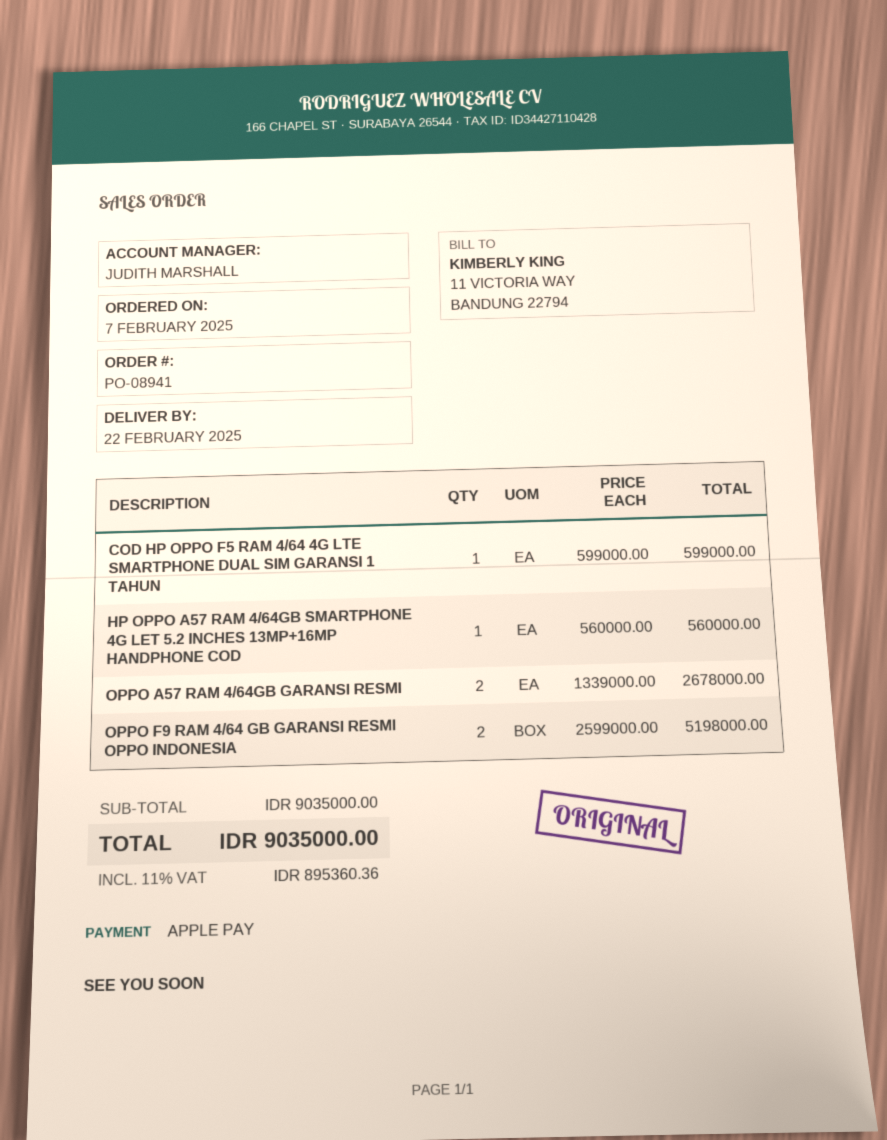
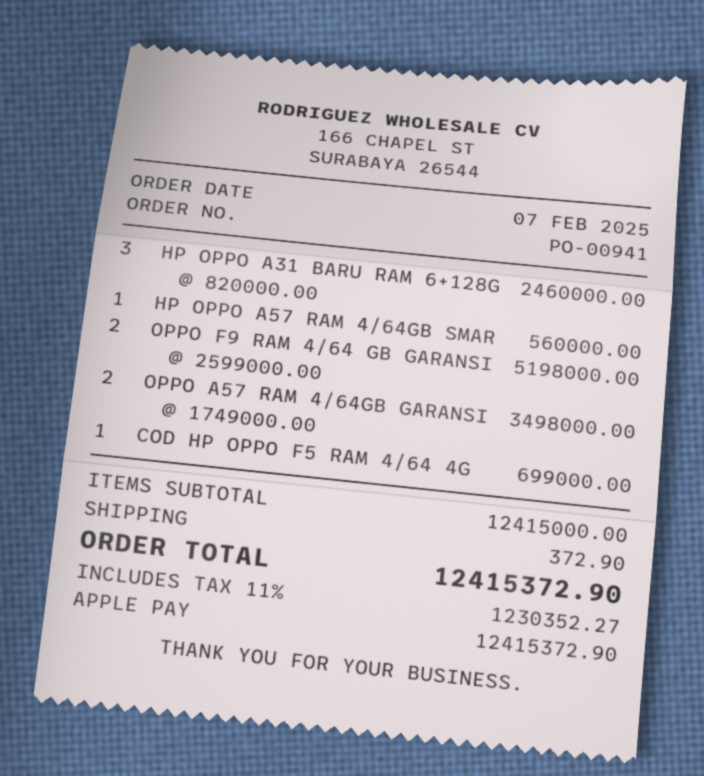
order number: PO-08941 -> PO-00941
COD HP OPPO F5 RAM 4/64 4G LTE SMARTPHONE DUAL SIM GARANSI 1 TAHUN: 1 x 599000.00 = 599000.00 -> 1 x 699000.00 = 699000.00
OPPO A57 RAM 4/64GB GARANSI RESMI: 2 x 1339000.00 = 2678000.00 -> 2 x 1749000.00 = 3498000.00
HP OPPO A31 BARU RAM 6+128G: none -> 3 x 820000.00 = 2460000.00
subtotal: 9035000.00 -> 12415000.00
shipping: none -> 372.90
tax: 11% = 895360.36 -> 11% = 1230352.27
total: 9035000.00 -> 12415372.90

